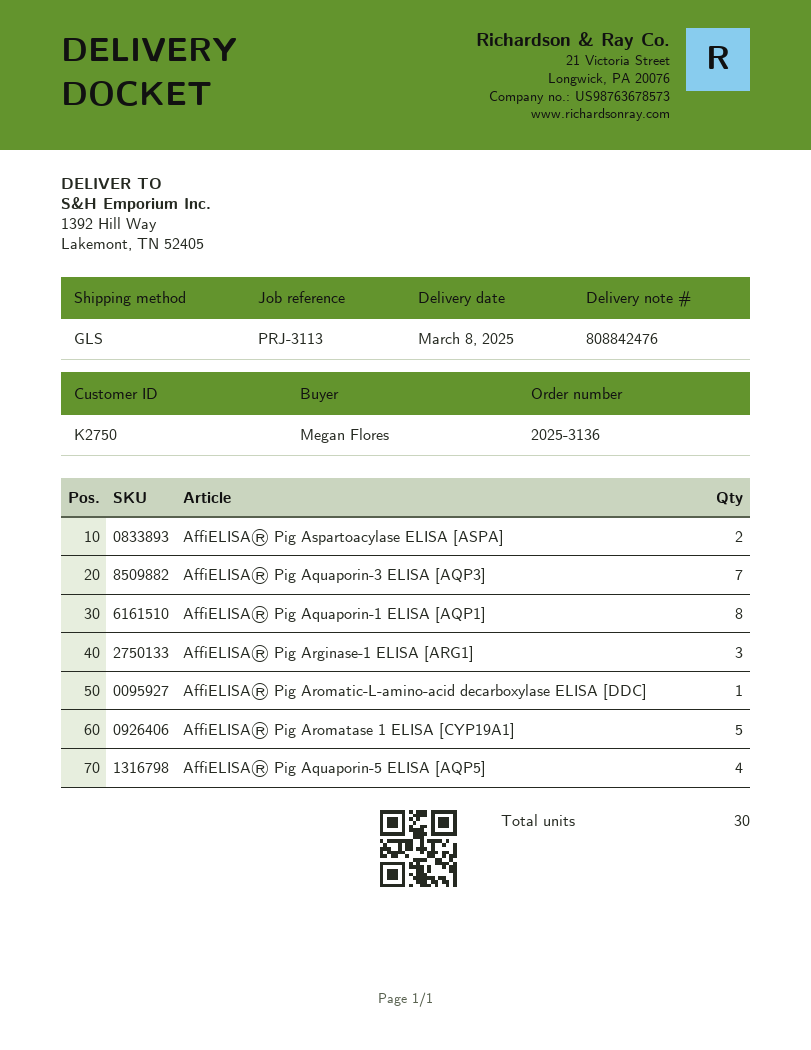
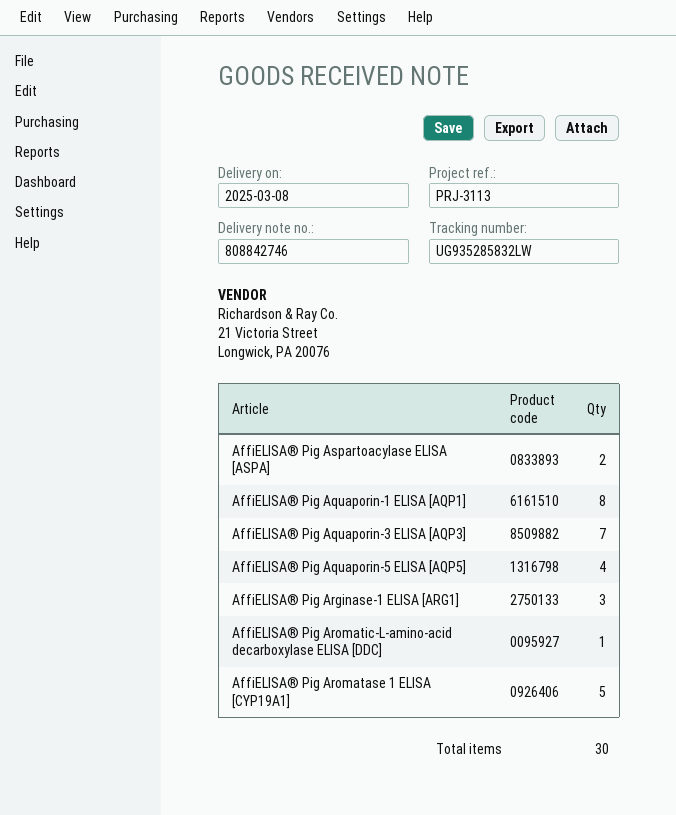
delivery note number: 808842476 -> 808842746

